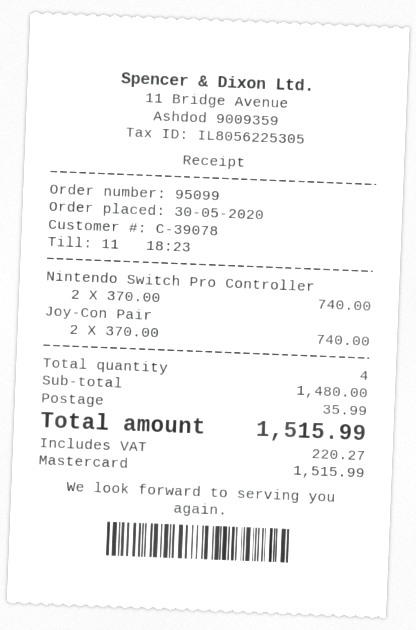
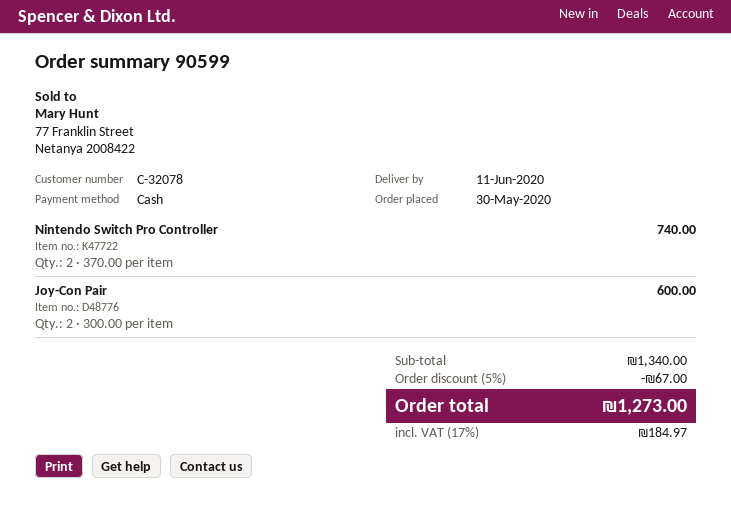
order number: 95099 -> 90599
customer number: C-39078 -> C-32078
payment method: Mastercard -> cash
Joy-Con Pair: 2 x 370.00 = 740.00 -> 2 x 300.00 = 600.00
subtotal: 1480.00 -> 1340.00
discount: none -> 5% = 67.00
shipping: 35.99 -> none
tax: 220.27 -> 184.97
total: 1515.99 -> 1273.00

